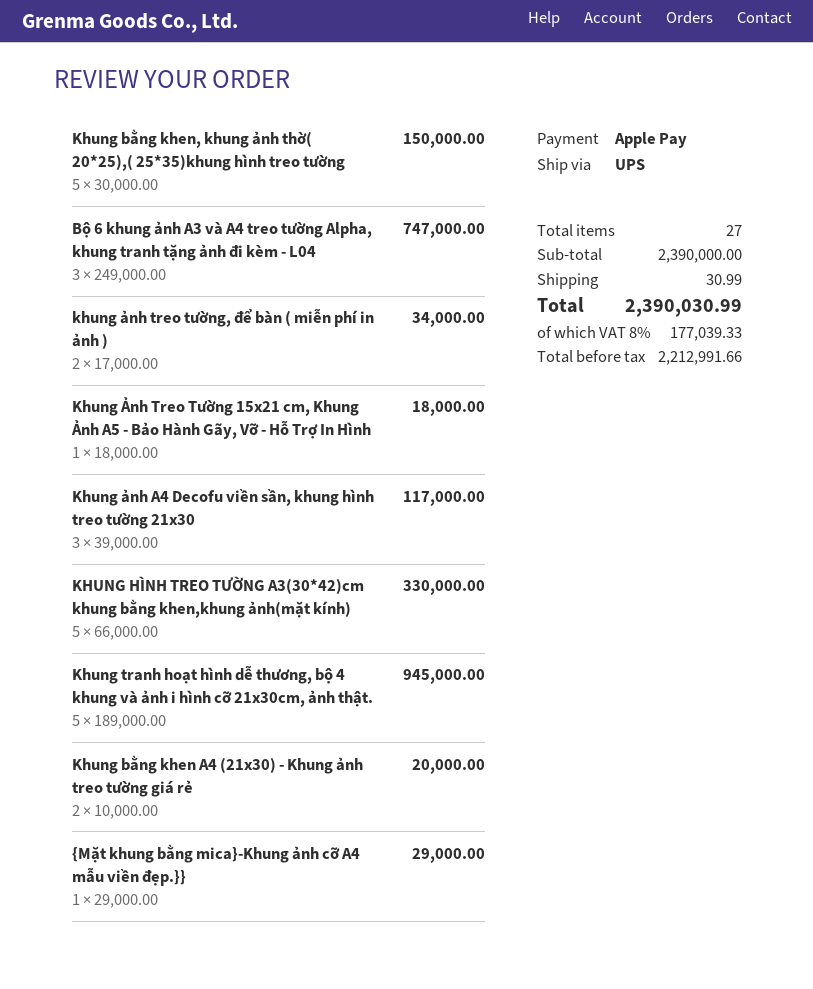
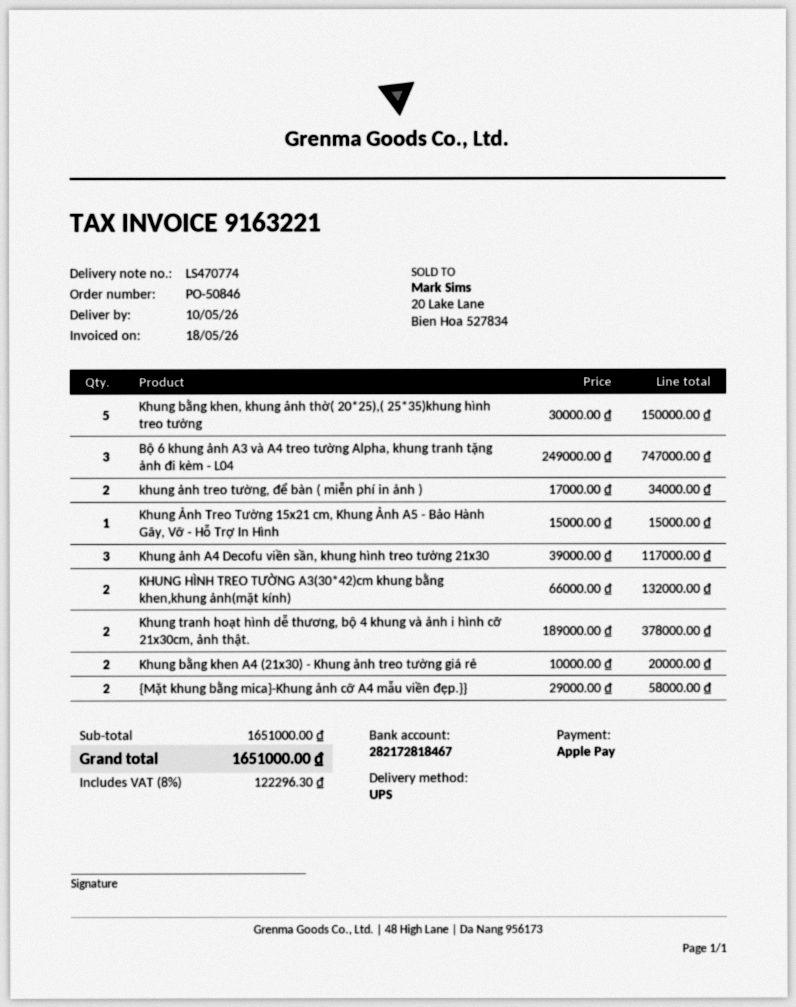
Khung Ảnh Treo Tường 15x21 cm, Khung Ảnh A5 - Bảo Hành Gãy, Vỡ - Hỗ Trợ In Hình: 1 x 18000.00 = 18000.00 -> 1 x 15000.00 = 15000.00
KHUNG HÌNH TREO TƯỜNG A3(30*42)cm khung bằng khen,khung ảnh(mặt kính): 5 x 66000.00 = 330000.00 -> 2 x 66000.00 = 132000.00
Khung tranh hoạt hình dễ thương, bộ 4 khung và ảnh i hình cỡ 21x30cm, ảnh thật.: 5 x 189000.00 = 945000.00 -> 2 x 189000.00 = 378000.00
{Mặt khung bằng mica}-Khung ảnh cỡ A4 mẫu viền đẹp.}}: 1 x 29000.00 = 29000.00 -> 2 x 29000.00 = 58000.00
subtotal: 2390000.00 -> 1651000.00
shipping: 30.99 -> none
tax: 8% = 177039.33 -> 8% = 122296.30
total: 2390030.99 -> 1651000.00

